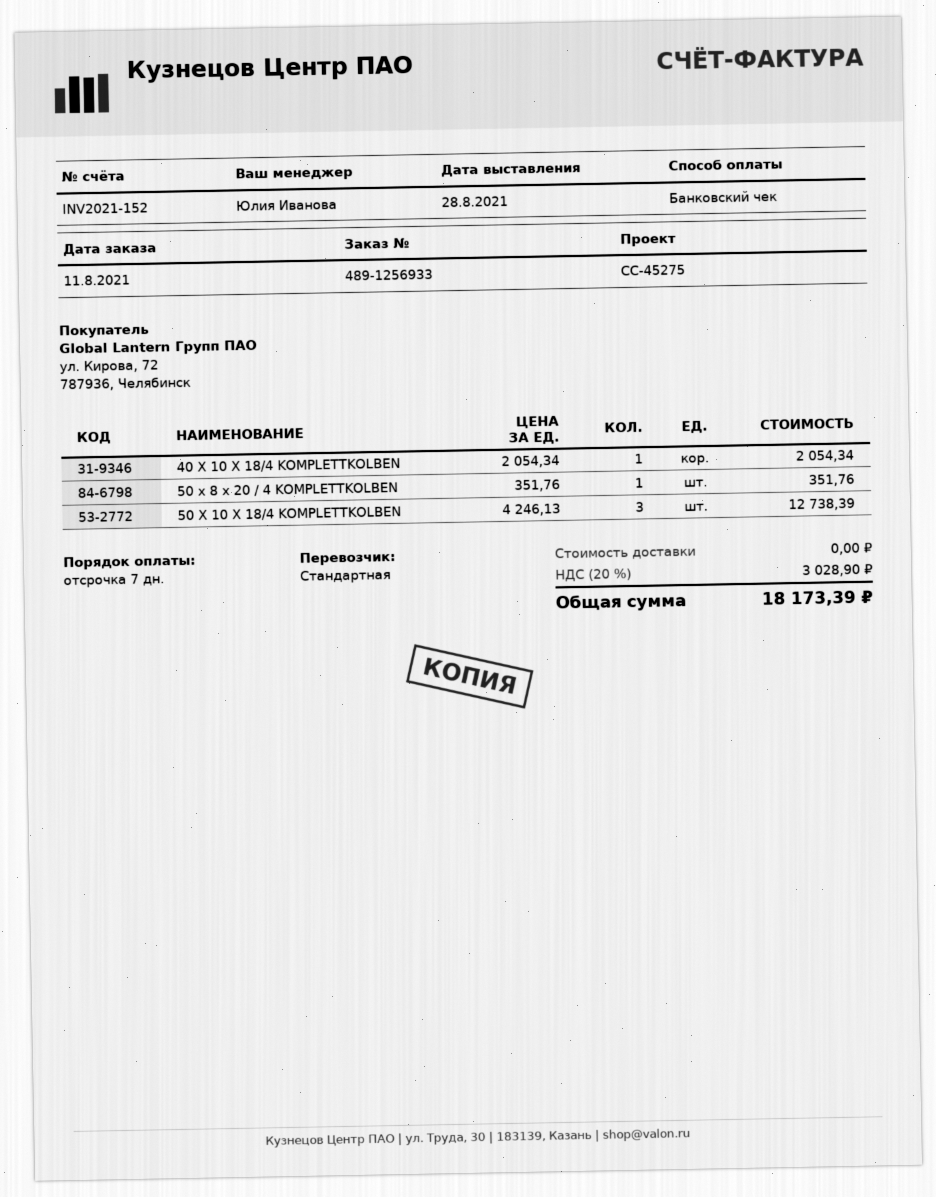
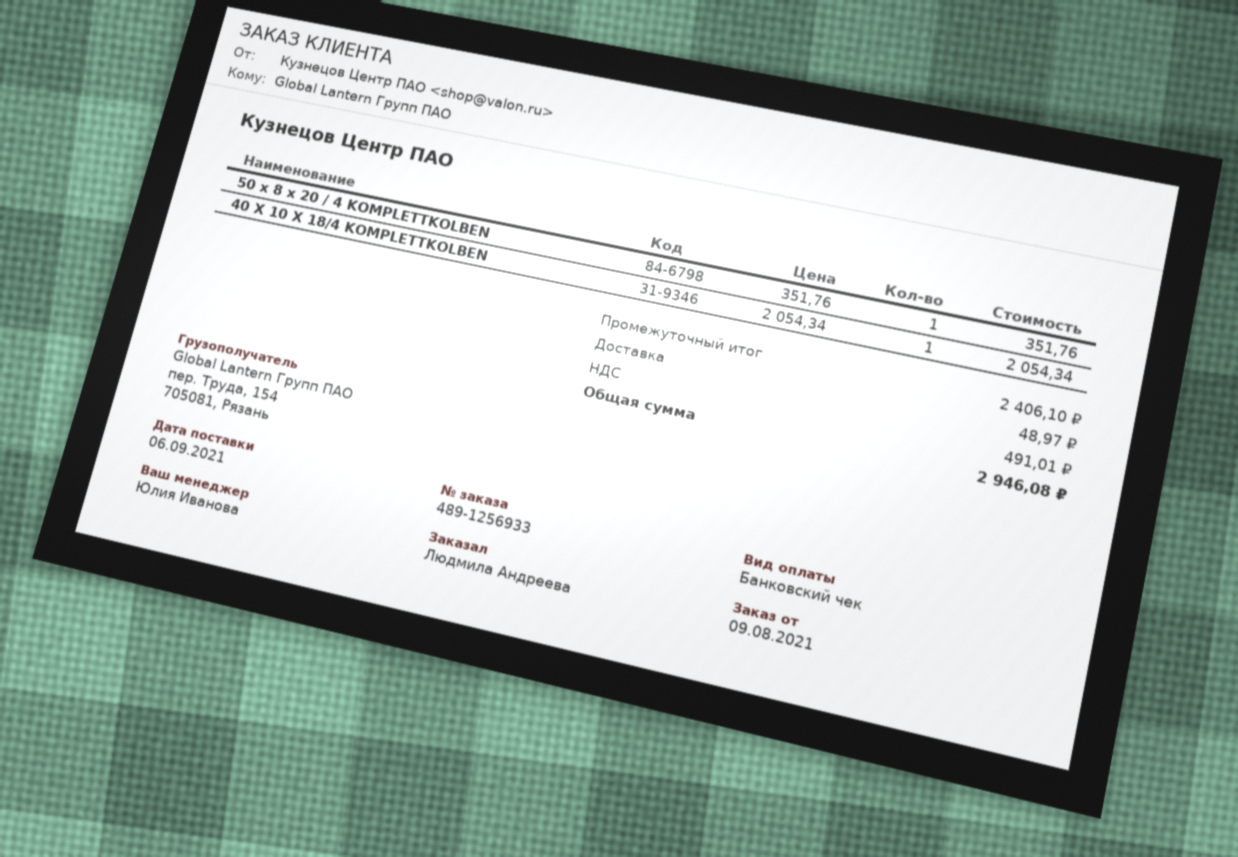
order date: 2021-08-11 -> 2021-08-09
50 X 10 X 18/4 KOMPLETTKOLBEN: 3 x 4246.13 = 12738.39 -> none
shipping: 0.00 -> 48.97
tax: 3028.90 -> 491.01
total: 18173.39 -> 2946.08

